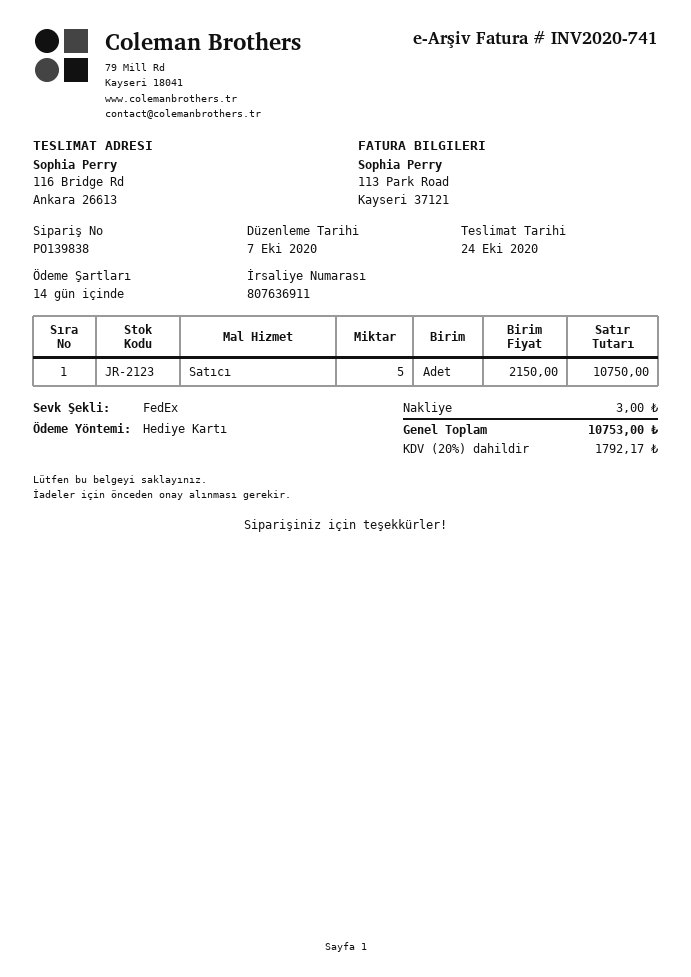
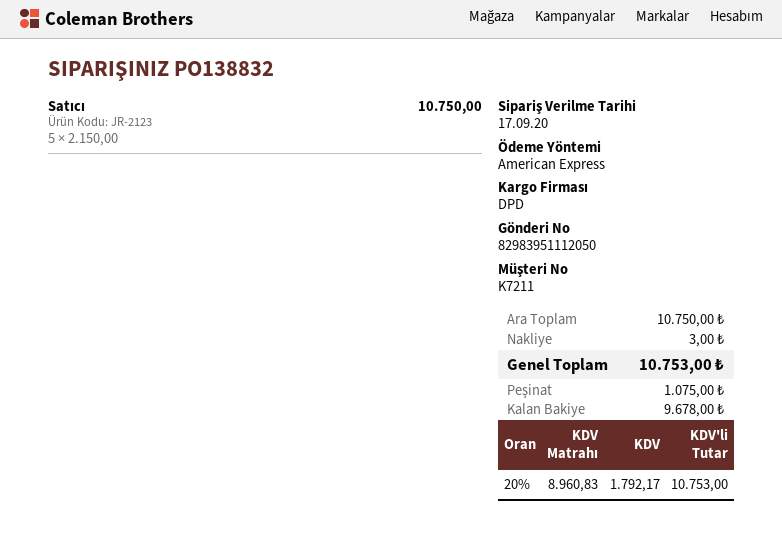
order number: PO139838 -> PO138832
payment method: gift card -> American Express
shipping method: FedEx -> DPD

